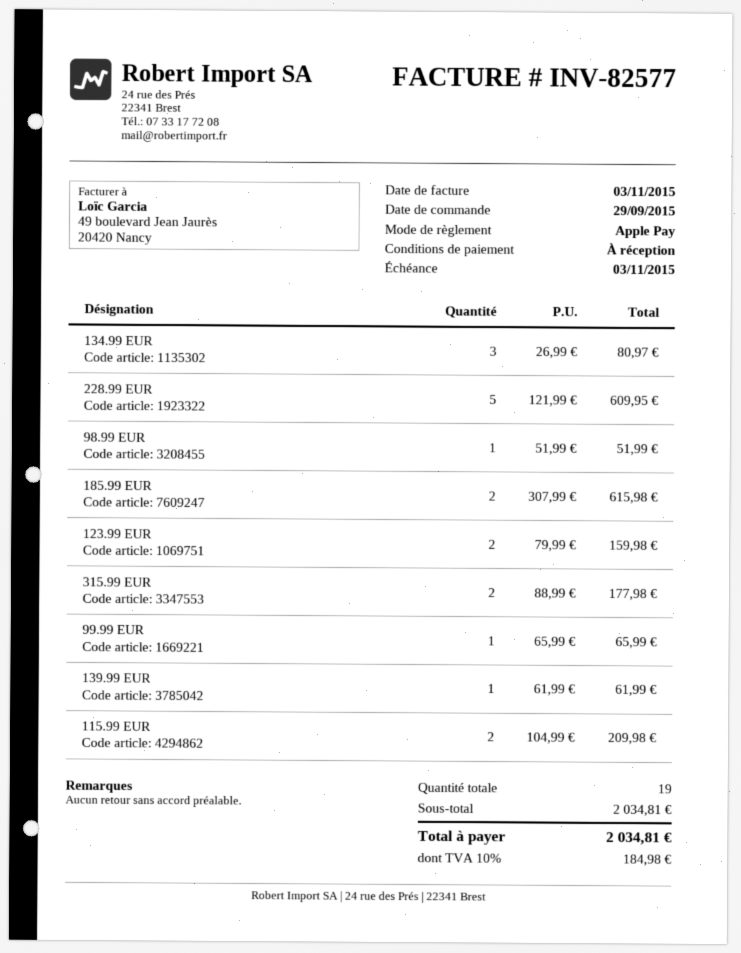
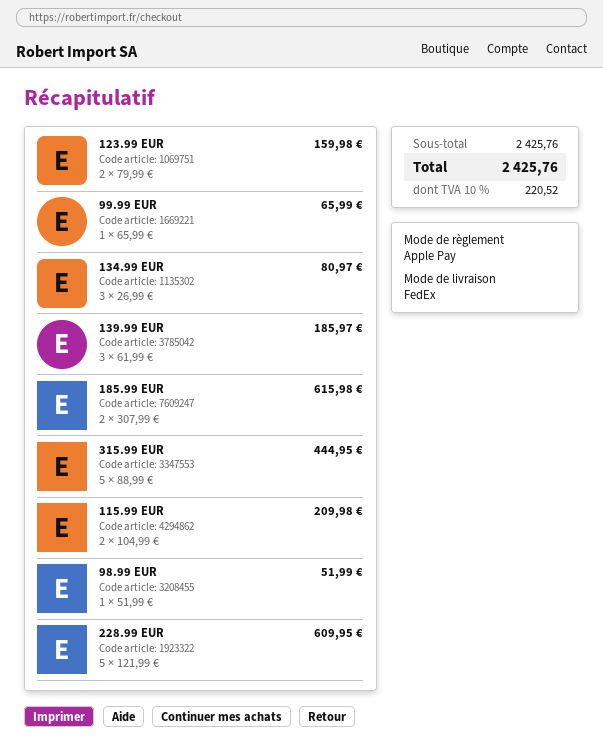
315.99 EUR: 2 x 88.99 = 177.98 -> 5 x 88.99 = 444.95
139.99 EUR: 1 x 61.99 = 61.99 -> 3 x 61.99 = 185.97
subtotal: 2034.81 -> 2425.76
tax: 10% = 184.98 -> 10% = 220.52
total: 2034.81 -> 2425.76

